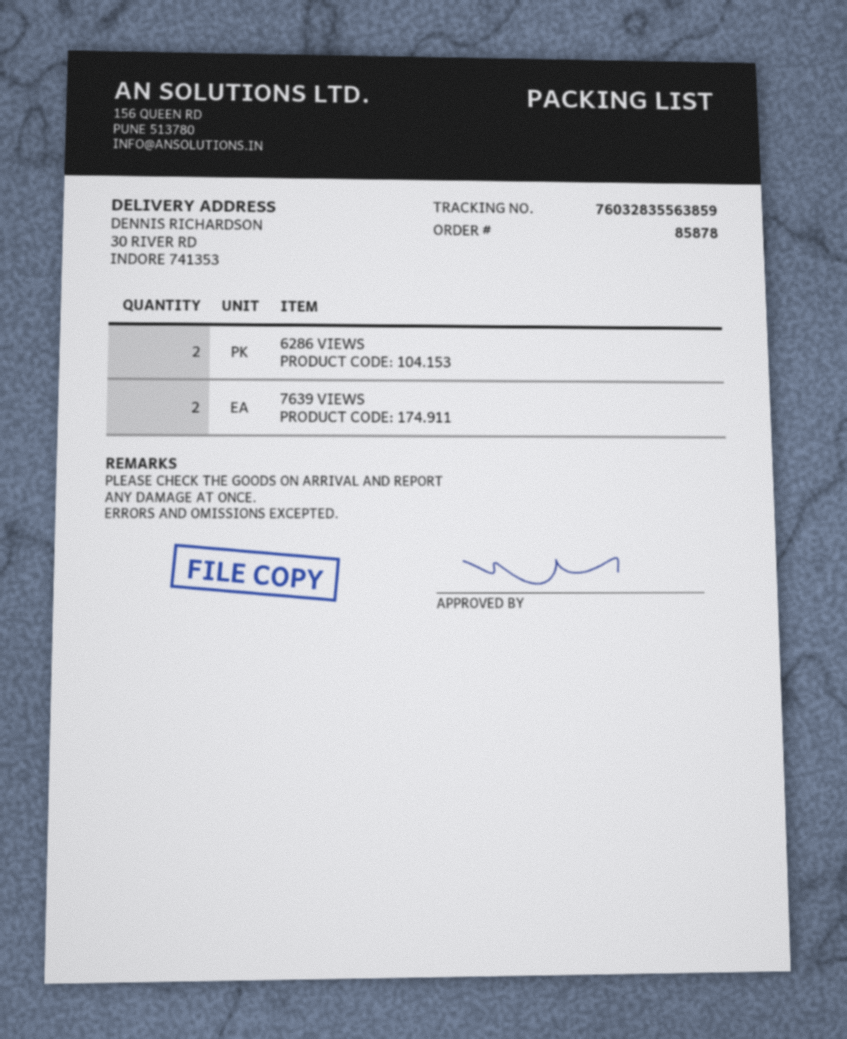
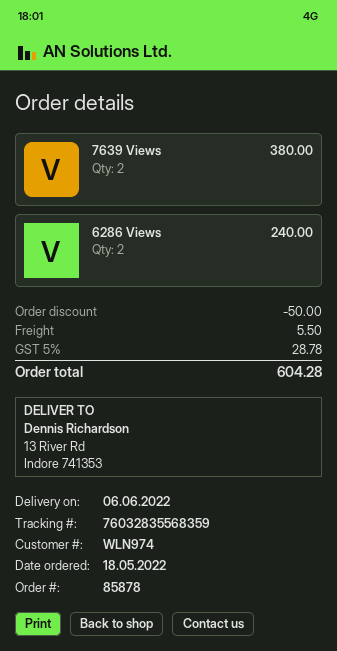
tracking number: 76032835563859 -> 76032835568359
ship to: 30 RIVER RD, INDORE 741353 -> 13 River Rd, Indore 741353

